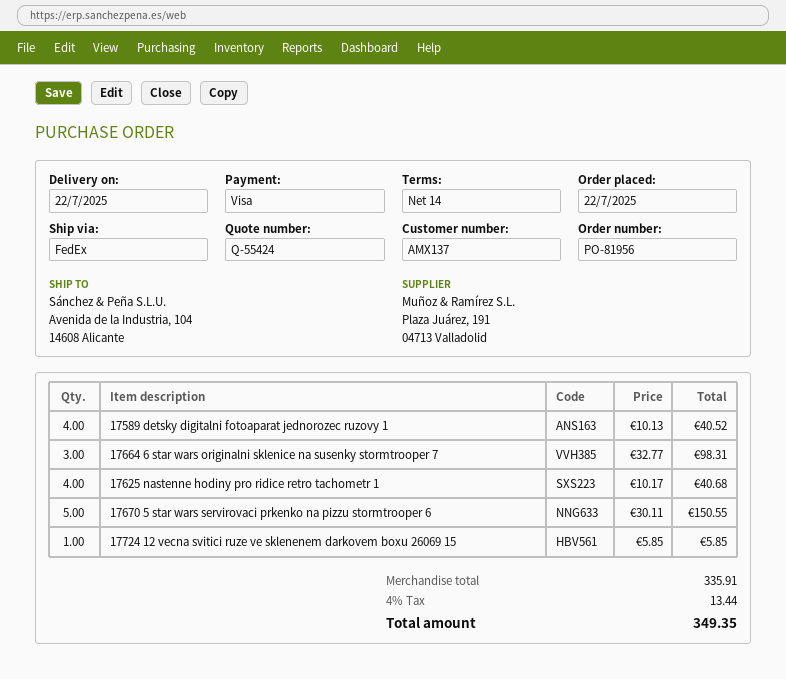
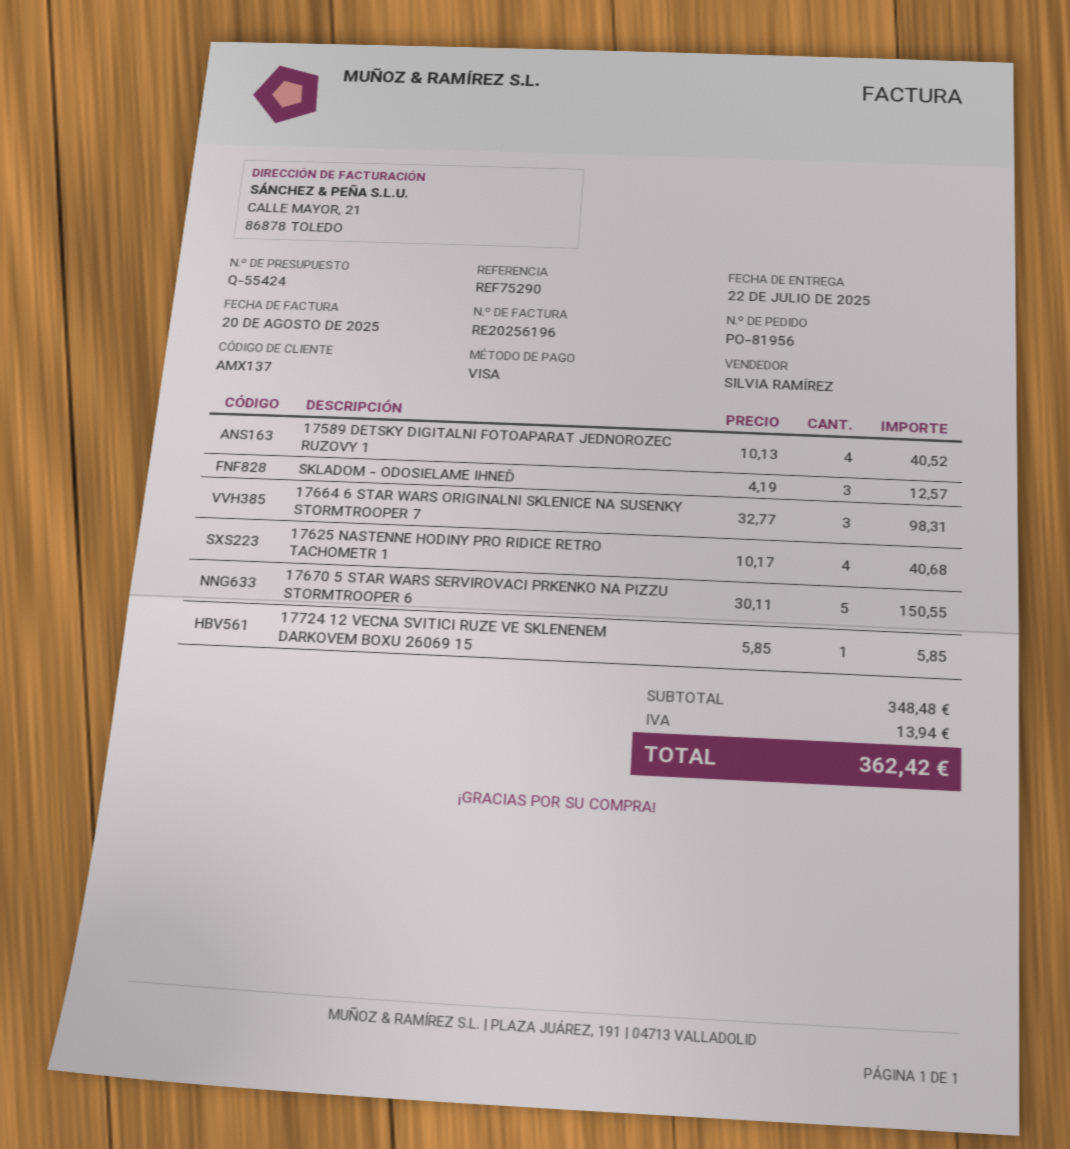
SKLADOM - ODOSIELAME IHNEĎ: none -> 3 x 4.19 = 12.57
subtotal: 335.91 -> 348.48
tax: 13.44 -> 13.94
total: 349.35 -> 362.42

